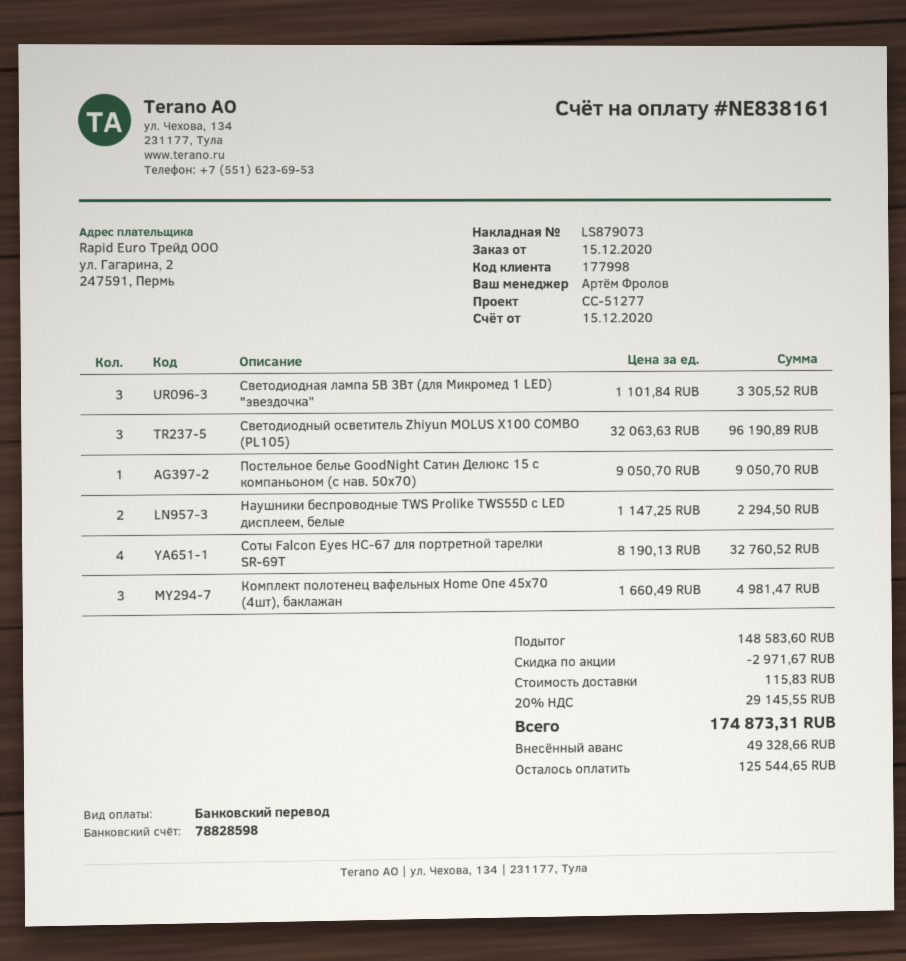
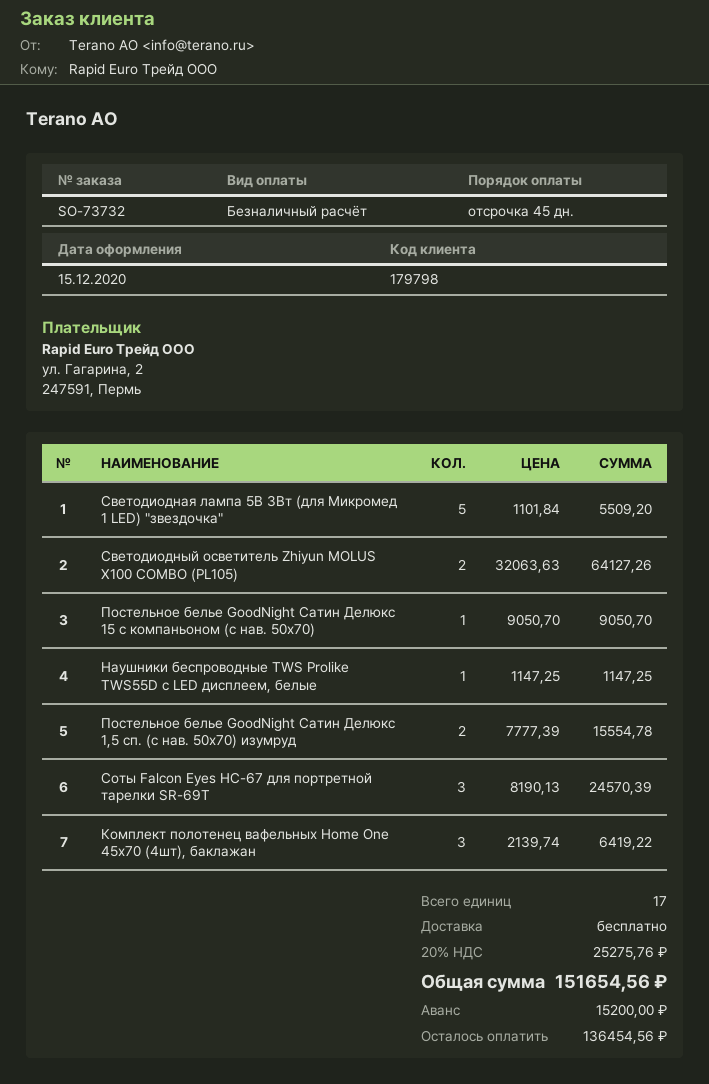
customer number: 177998 -> 179798
Светодиодная лампа 5В 3Вт (для Микромед 1 LED) "звездочка": 3 x 1101.84 = 3305.52 -> 5 x 1101.84 = 5509.20
Светодиодный осветитель Zhiyun MOLUS X100 COMBO (PL105): 3 x 32063.63 = 96190.89 -> 2 x 32063.63 = 64127.26
Наушники беспроводные TWS Prolike TWS55D с LED дисплеем, белые: 2 x 1147.25 = 2294.50 -> 1 x 1147.25 = 1147.25
Соты Falcon Eyes HC-67 для портретной тарелки SR-69T: 4 x 8190.13 = 32760.52 -> 3 x 8190.13 = 24570.39
Комплект полотенец вафельных Home One 45х70 (4шт), баклажан: 3 x 1660.49 = 4981.47 -> 3 x 2139.74 = 6419.22
Постельное белье GoodNight Сатин Делюкс 1,5 сп. (с нав. 50х70) изумруд: none -> 2 x 7777.39 = 15554.78
discount: 2971.67 -> none
shipping: 115.83 -> 0.00
tax: 20% = 29145.55 -> 20% = 25275.76
total: 174873.31 -> 151654.56
deposit: 49328.66 -> 15200.00
balance: 125544.65 -> 136454.56

